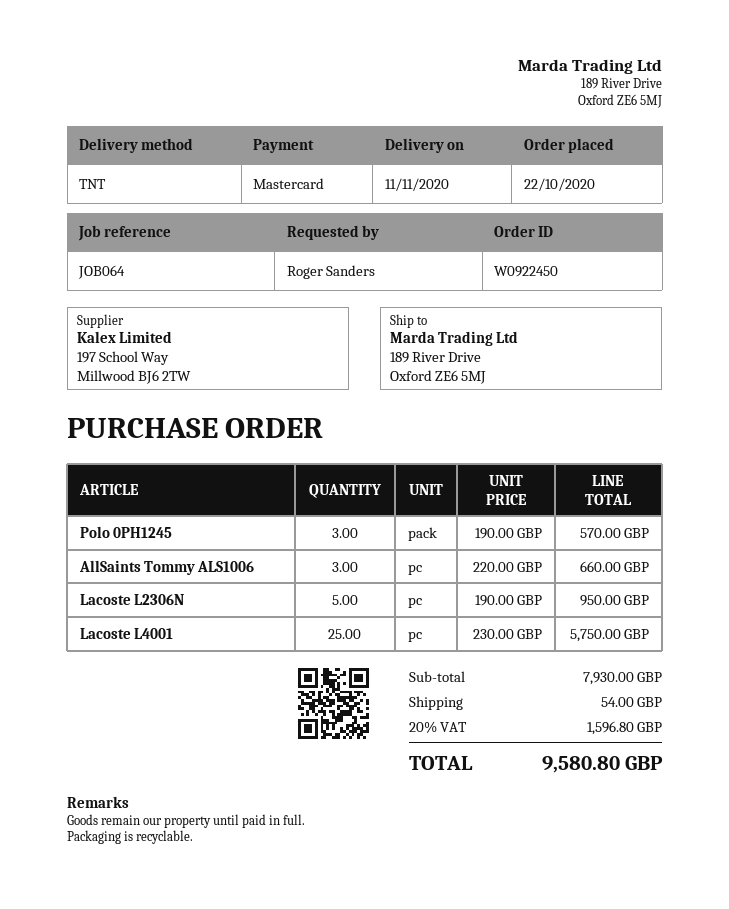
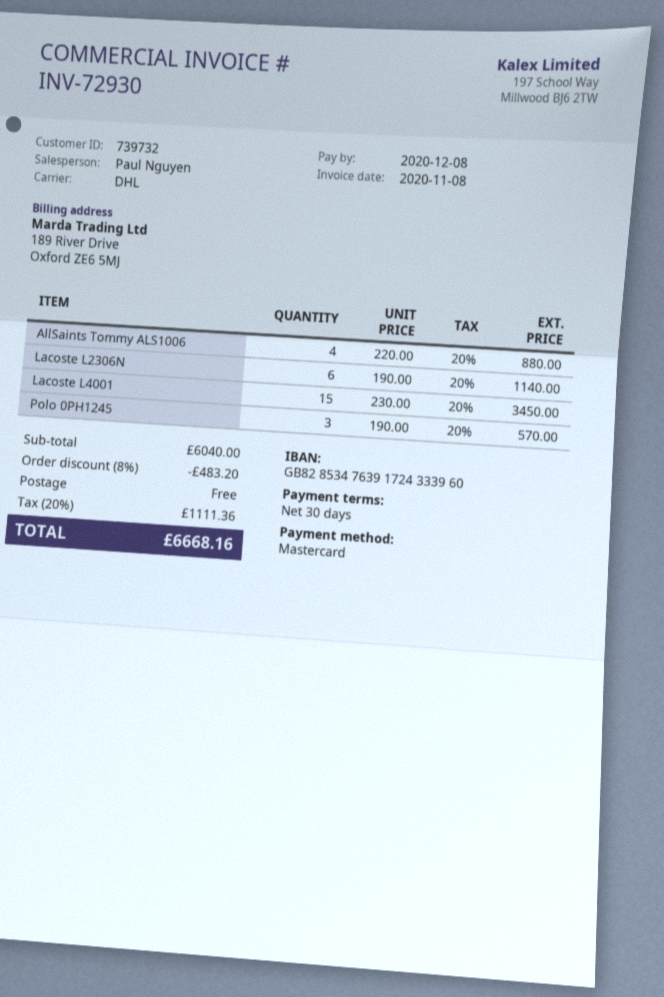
shipping method: TNT -> DHL
AllSaints Tommy ALS1006: 3 x 220.00 = 660.00 -> 4 x 220.00 = 880.00
Lacoste L2306N: 5 x 190.00 = 950.00 -> 6 x 190.00 = 1140.00
Lacoste L4001: 25 x 230.00 = 5750.00 -> 15 x 230.00 = 3450.00
subtotal: 7930.00 -> 6040.00
discount: none -> 8% = 483.20
shipping: 54.00 -> 0.00
tax: 20% = 1596.80 -> 20% = 1111.36
total: 9580.80 -> 6668.16

